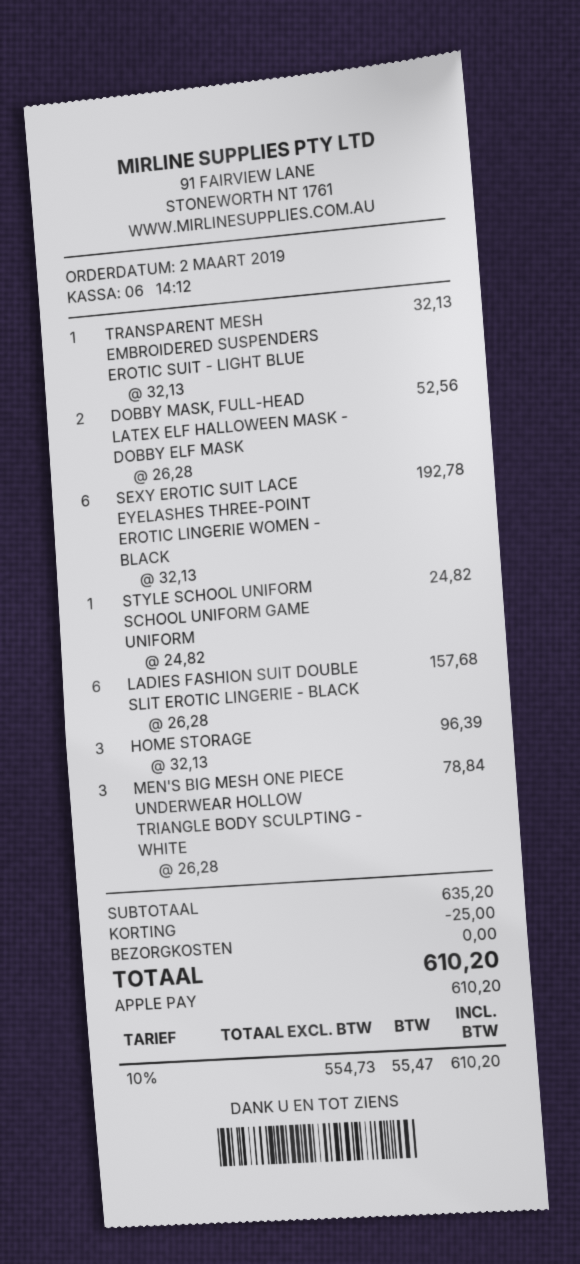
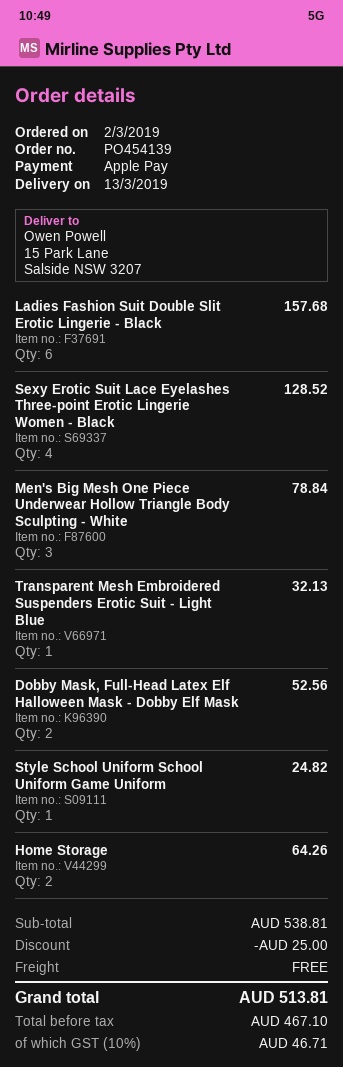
SEXY EROTIC SUIT LACE EYELASHES THREE-POINT EROTIC LINGERIE WOMEN - BLACK: 6 for 192.78 -> 4 for 128.52
HOME STORAGE: 3 for 96.39 -> 2 for 64.26
subtotal: 635.20 -> 538.81
net: 554.73 -> 467.10
tax: 10% = 55.47 -> 10% = 46.71
total: 610.20 -> 513.81

